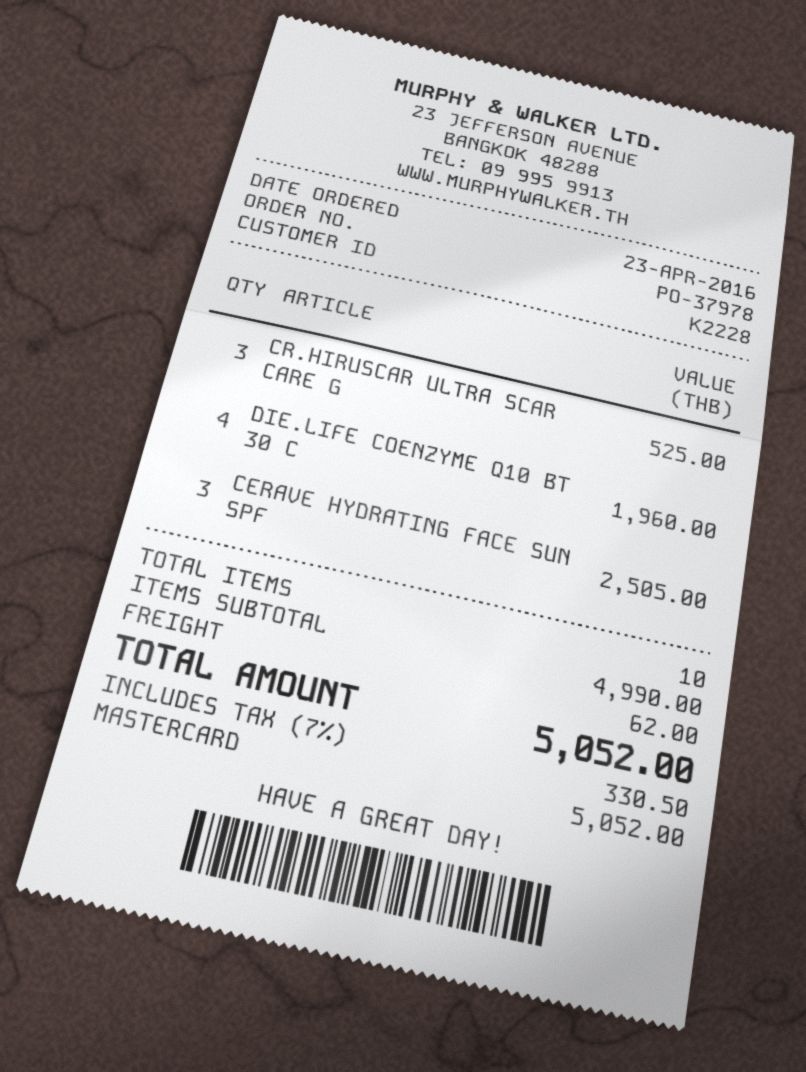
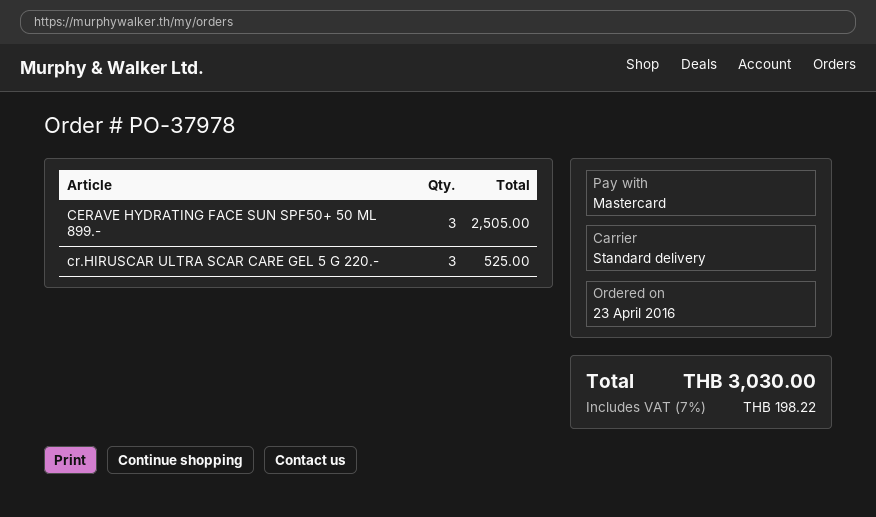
DIE.LIFE COENZYME Q10 BT 30 C: 4 for 1960.00 -> none
shipping: 62.00 -> none
tax: 7% = 330.50 -> 7% = 198.22
total: 5052.00 -> 3030.00

